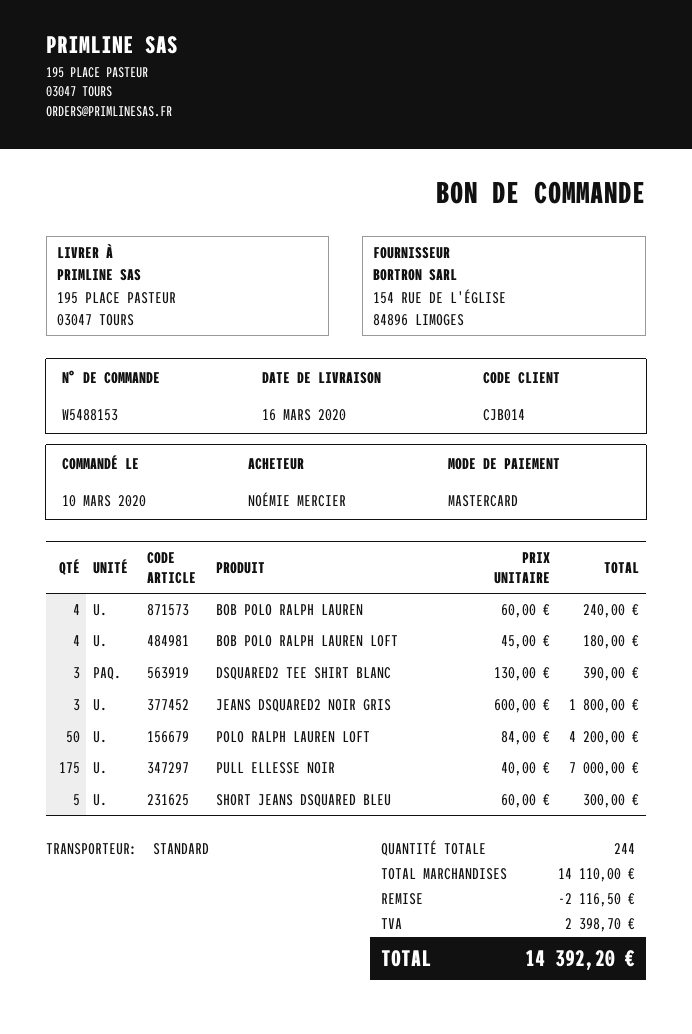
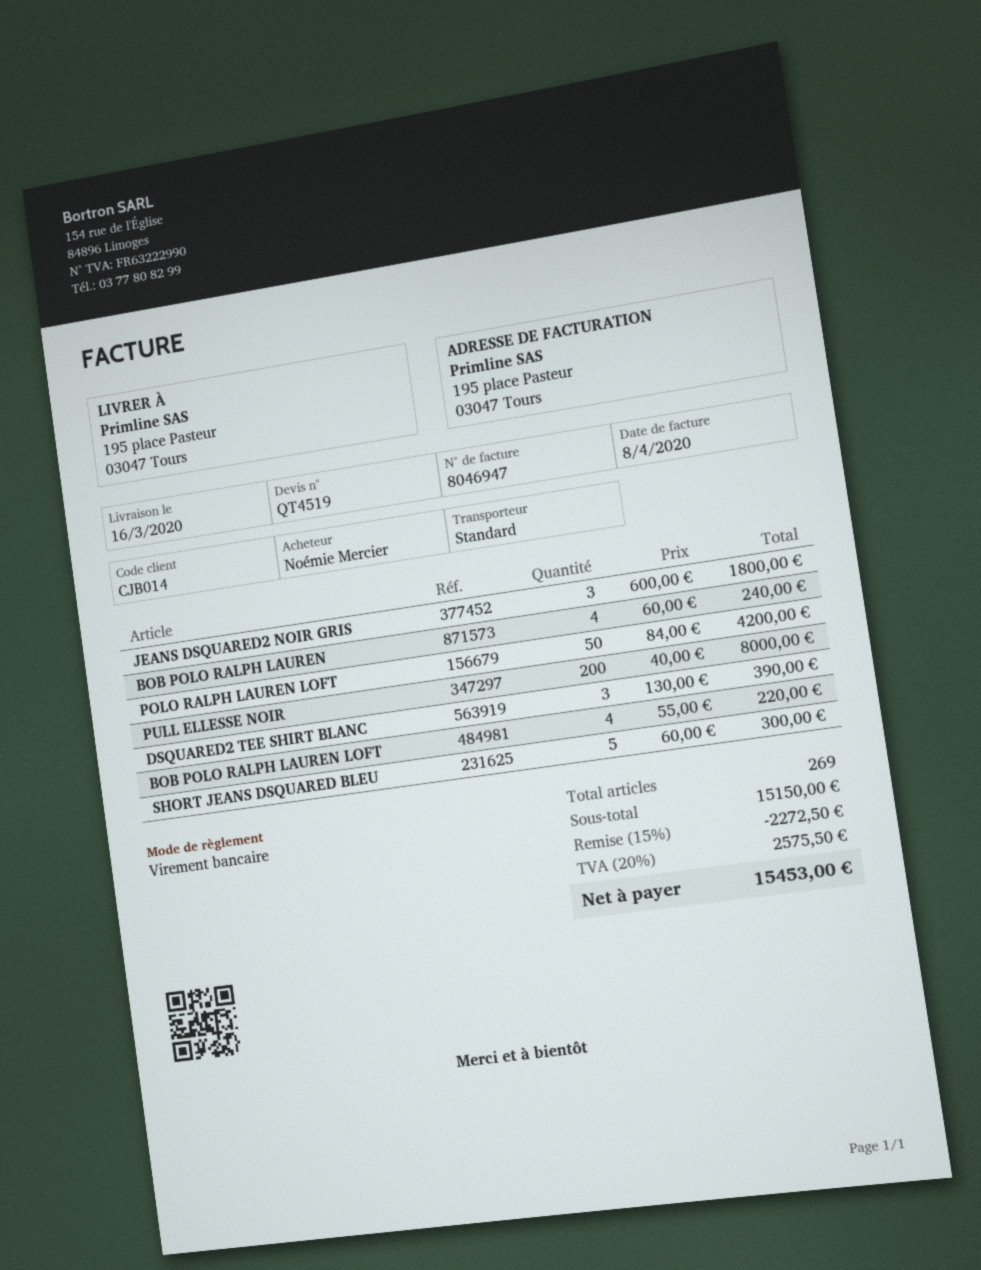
payment method: Mastercard -> bank transfer
BOB POLO RALPH LAUREN LOFT: 4 x 45.00 = 180.00 -> 4 x 55.00 = 220.00
PULL ELLESSE NOIR: 175 x 40.00 = 7000.00 -> 200 x 40.00 = 8000.00
total quantity: 244 -> 269
subtotal: 14110.00 -> 15150.00
discount: 2116.50 -> 2272.50
tax: 2398.70 -> 2575.50
total: 14392.20 -> 15453.00

